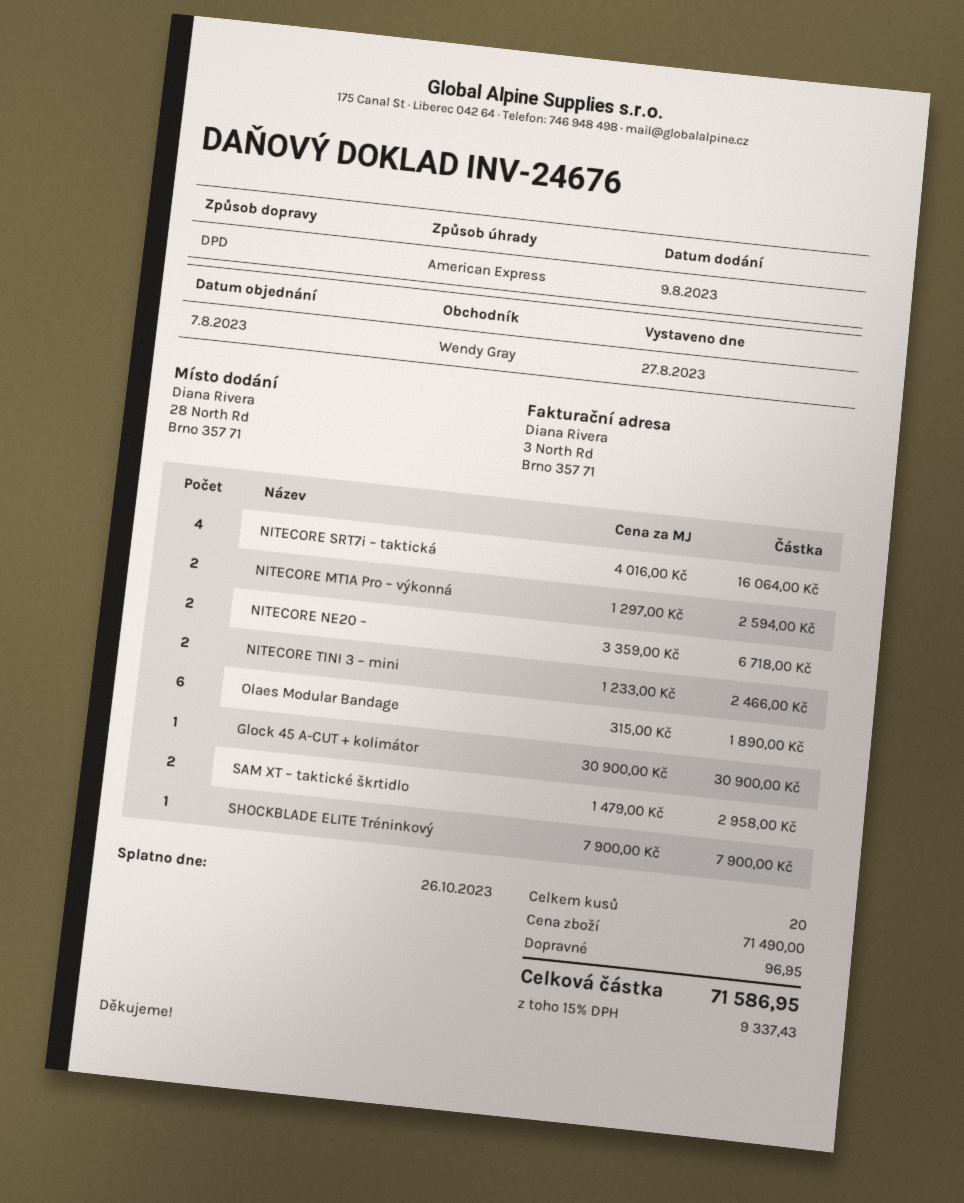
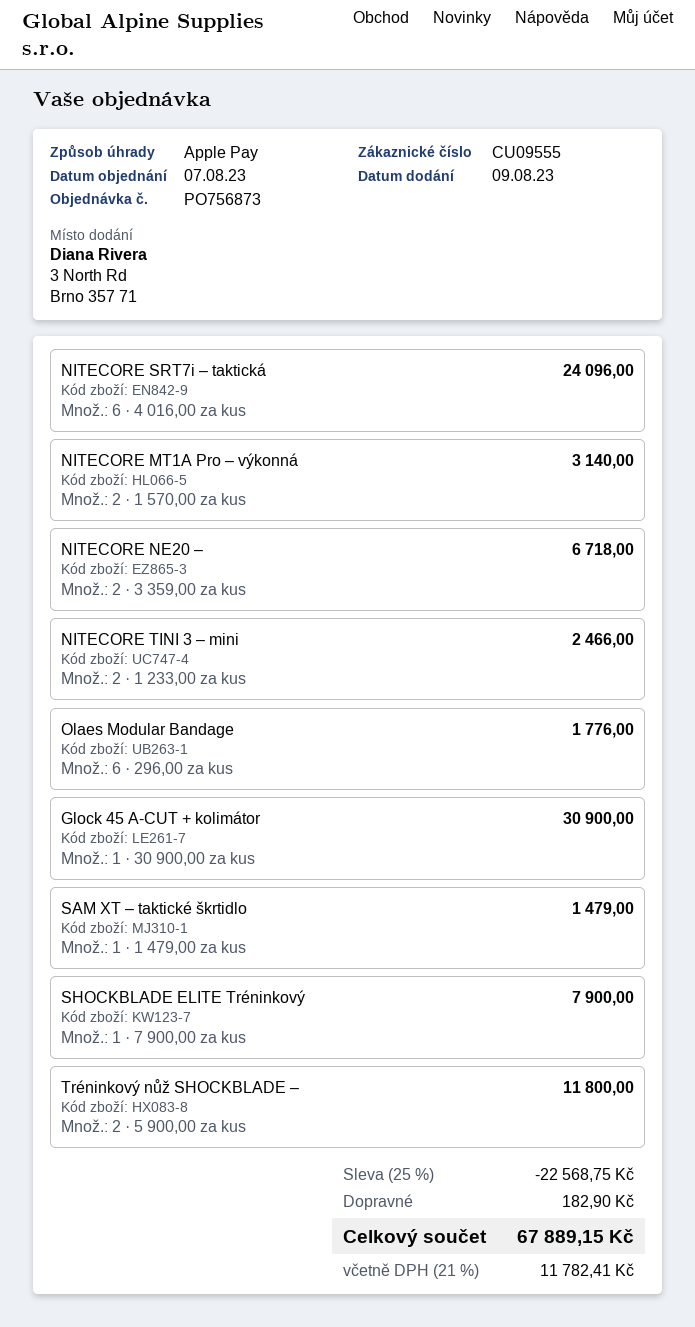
payment method: American Express -> Apple Pay
ship to: 28 North Rd, Brno 357 71 -> 3 North Rd, Brno 357 71
NITECORE SRT7i – taktická: 4 x 4016.00 = 16064.00 -> 6 x 4016.00 = 24096.00
NITECORE MT1A Pro – výkonná: 2 x 1297.00 = 2594.00 -> 2 x 1570.00 = 3140.00
Olaes Modular Bandage: 6 x 315.00 = 1890.00 -> 6 x 296.00 = 1776.00
SAM XT – taktické škrtidlo: 2 x 1479.00 = 2958.00 -> 1 x 1479.00 = 1479.00
Tréninkový nůž SHOCKBLADE –: none -> 2 x 5900.00 = 11800.00
discount: none -> 25% = 22568.75
shipping: 96.95 -> 182.90
tax: 15% = 9337.43 -> 21% = 11782.41
total: 71586.95 -> 67889.15

